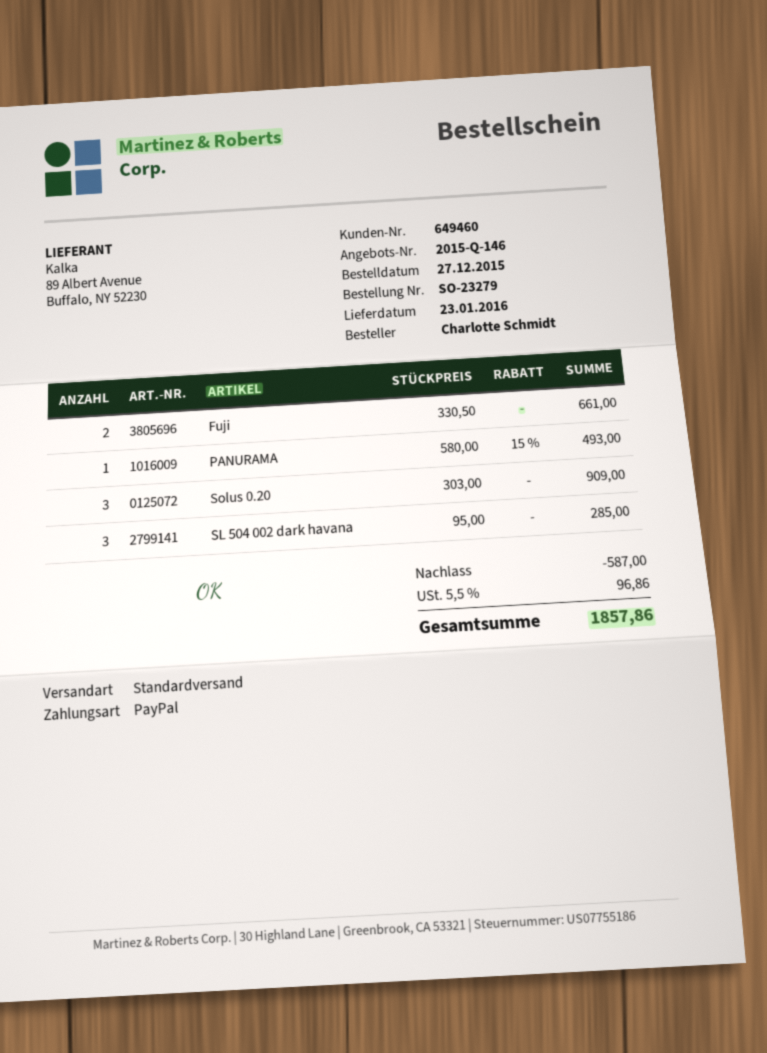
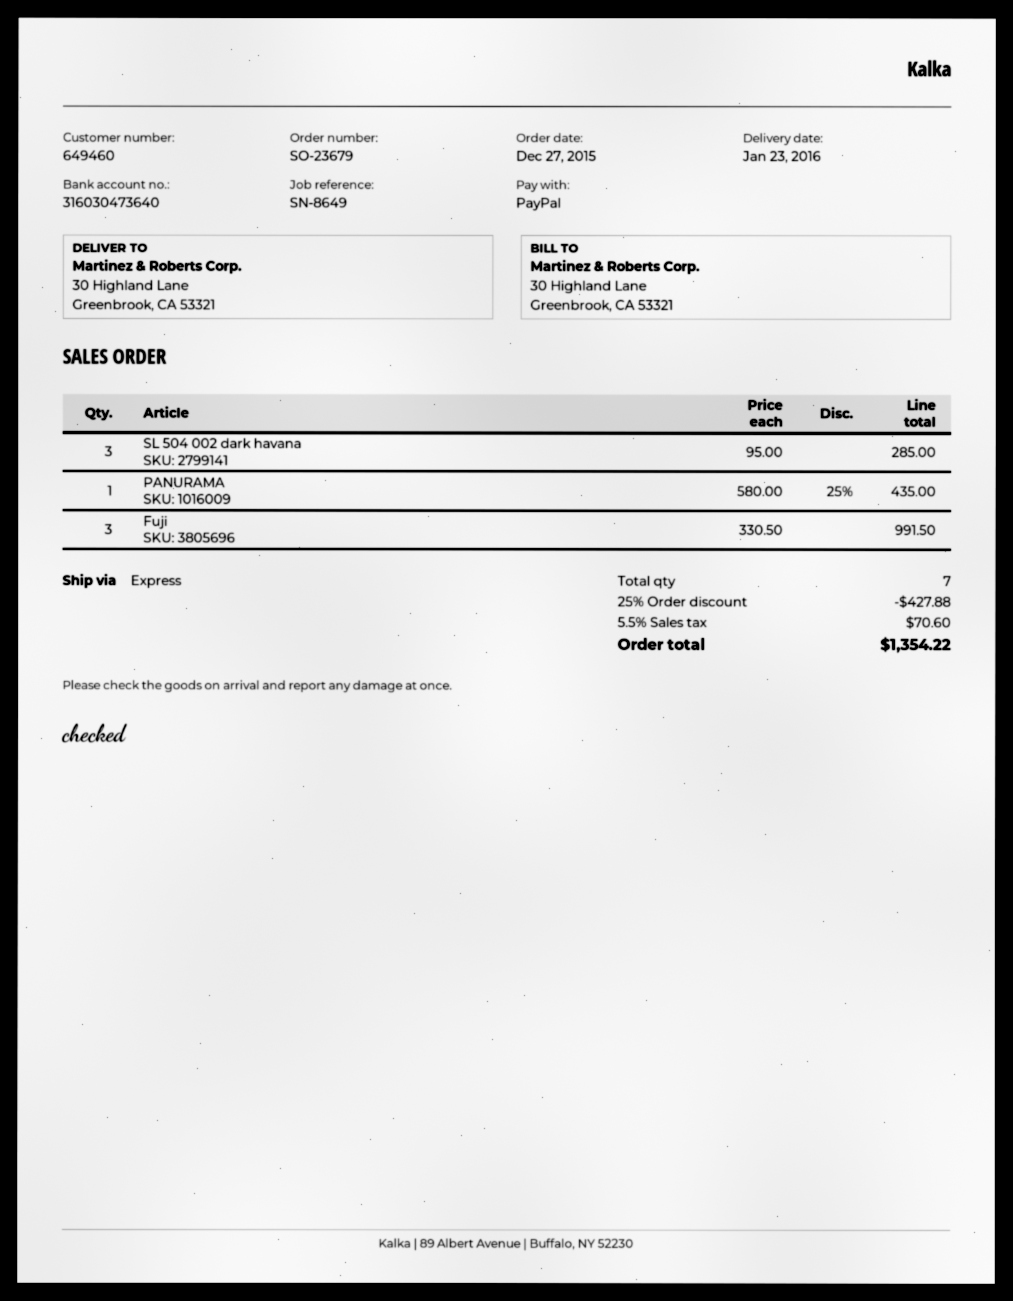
order number: SO-23279 -> SO-23679
shipping method: standard -> express
Fuji: 2 x 330.50 = 661.00 -> 3 x 330.50 = 991.50
PANURAMA: 1 x 580.00 - 15% = 493.00 -> 1 x 580.00 - 25% = 435.00
Solus 0.20: 3 x 303.00 = 909.00 -> none
discount: 587.00 -> 427.88
tax: 5.5% = 96.86 -> 5.5% = 70.60
total: 1857.86 -> 1354.22

